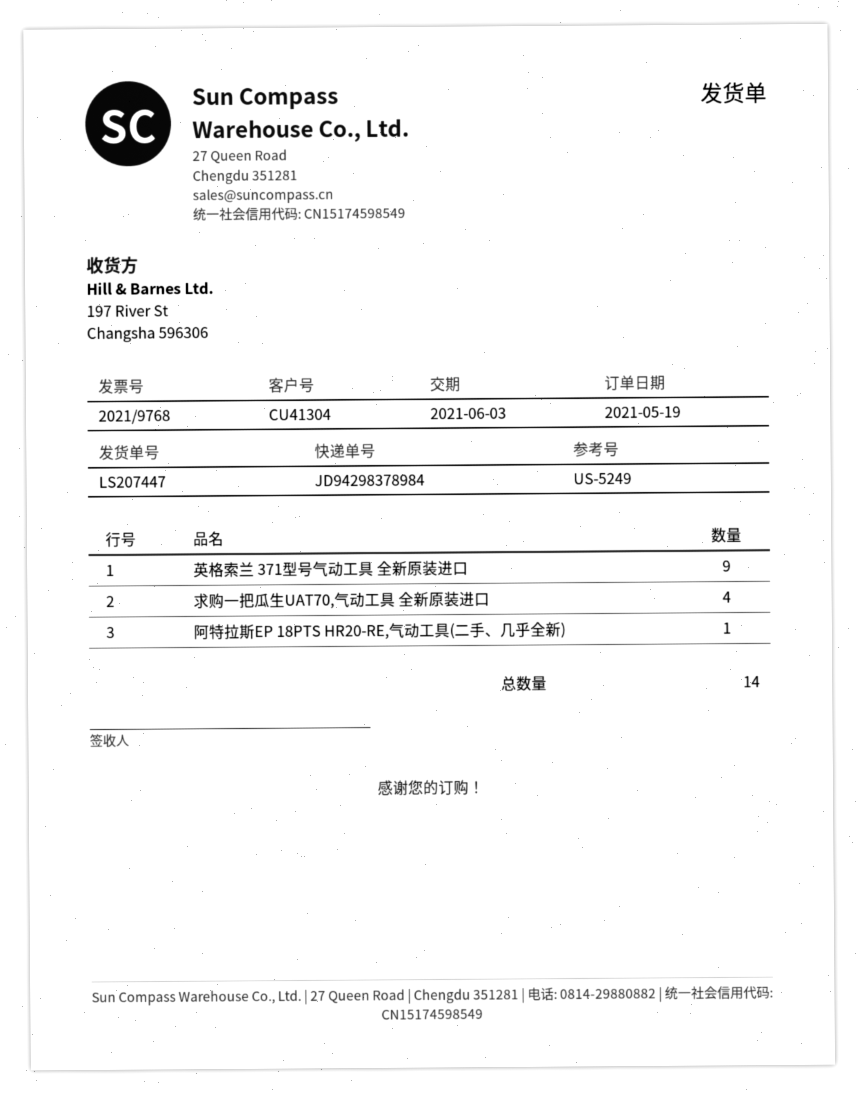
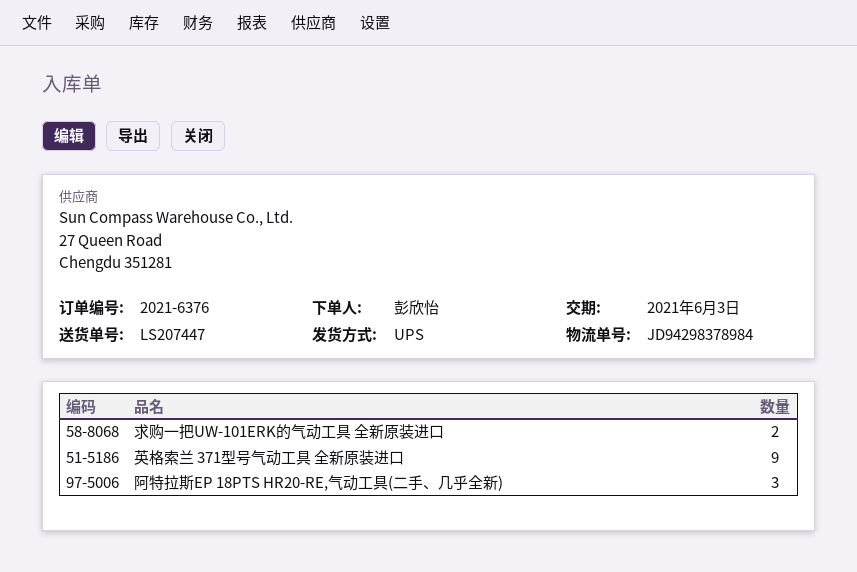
求购一把瓜生UAT70,气动工具 全新原装进口: 4 -> none
阿特拉斯EP 18PTS HR20-RE,气动工具(二手、几乎全新): 1 -> 3
求购一把UW-101ERK的气动工具 全新原装进口: none -> 2

